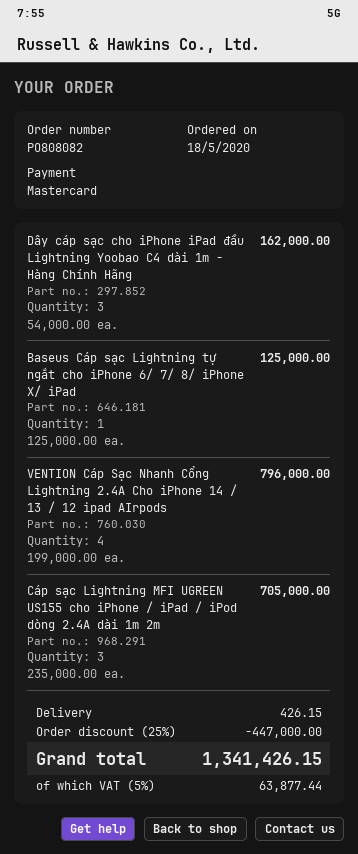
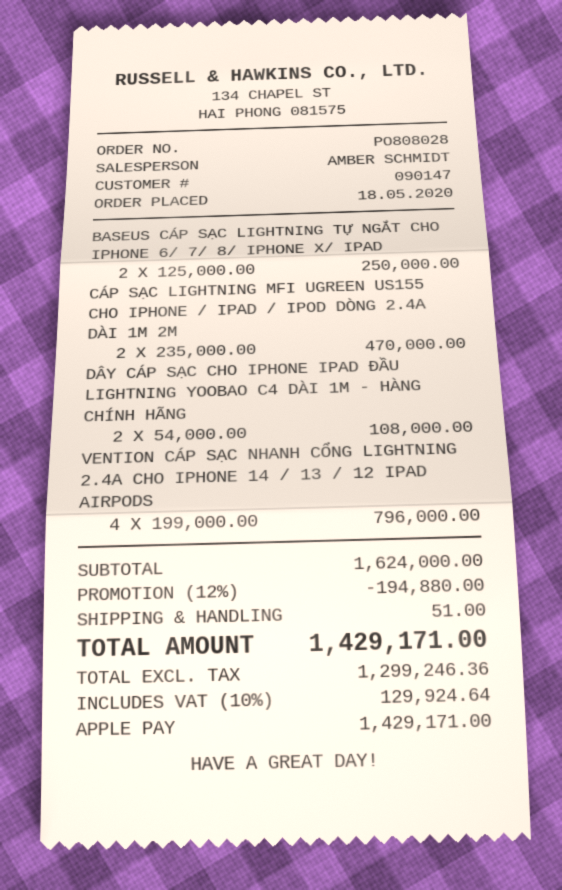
order number: PO808082 -> PO808028
payment method: Mastercard -> Apple Pay
Dây cáp sạc cho iPhone iPad đầu Lightning Yoobao C4 dài 1m - Hàng Chính Hãng: 3 x 54000.00 = 162000.00 -> 2 x 54000.00 = 108000.00
Baseus Cáp sạc Lightning tự ngắt cho iPhone 6/ 7/ 8/ iPhone X/ iPad: 1 x 125000.00 = 125000.00 -> 2 x 125000.00 = 250000.00
Cáp sạc Lightning MFI UGREEN US155 cho iPhone / iPad / iPod dòng 2.4A dài 1m 2m: 3 x 235000.00 = 705000.00 -> 2 x 235000.00 = 470000.00
discount: 25% = 447000.00 -> 12% = 194880.00
shipping: 426.15 -> 51.00
tax: 5% = 63877.44 -> 10% = 129924.64
total: 1341426.15 -> 1429171.00

